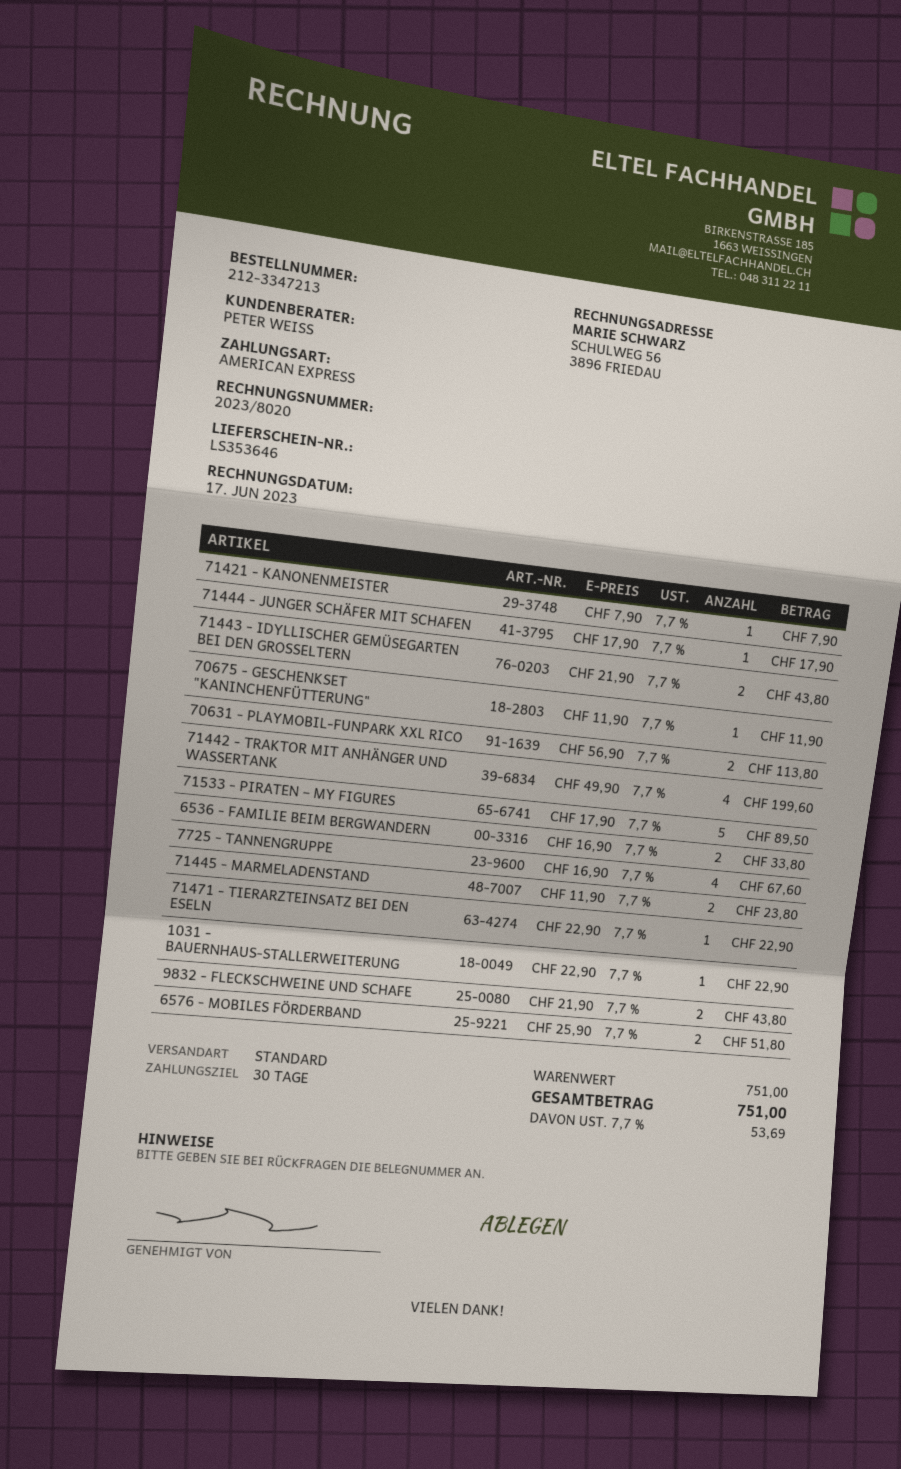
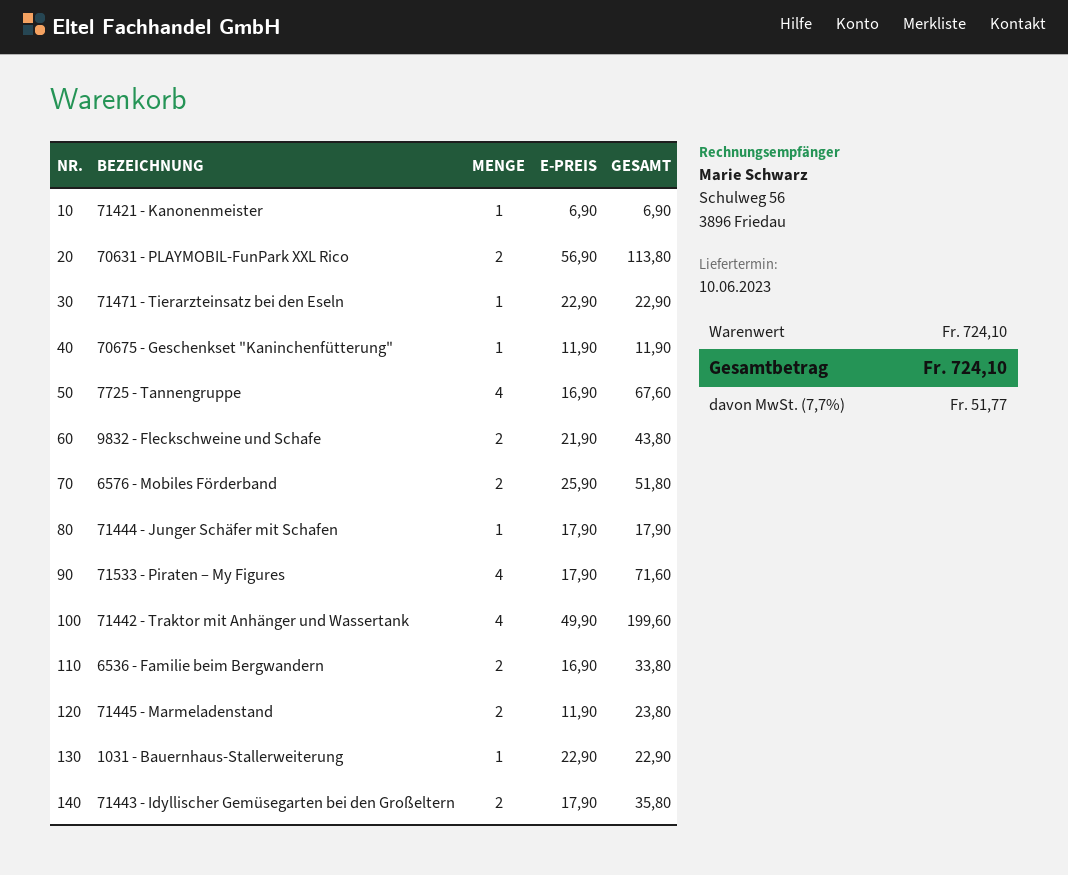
71421 - KANONENMEISTER: 1 x 7.90 = 7.90 -> 1 x 6.90 = 6.90
71443 - IDYLLISCHER GEMÜSEGARTEN BEI DEN GROSSELTERN: 2 x 21.90 = 43.80 -> 2 x 17.90 = 35.80
71533 - PIRATEN – MY FIGURES: 5 x 17.90 = 89.50 -> 4 x 17.90 = 71.60
subtotal: 751.00 -> 724.10
tax: 7.7% = 53.69 -> 7.7% = 51.77
total: 751.00 -> 724.10

